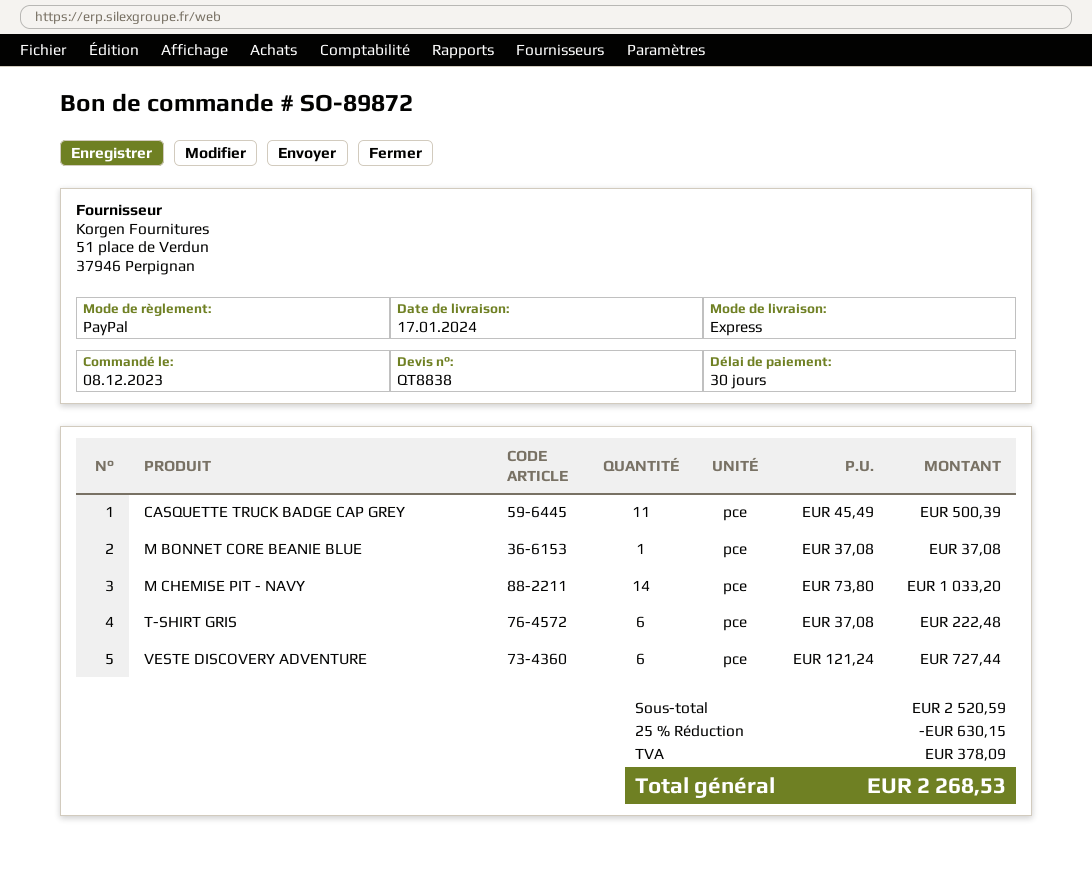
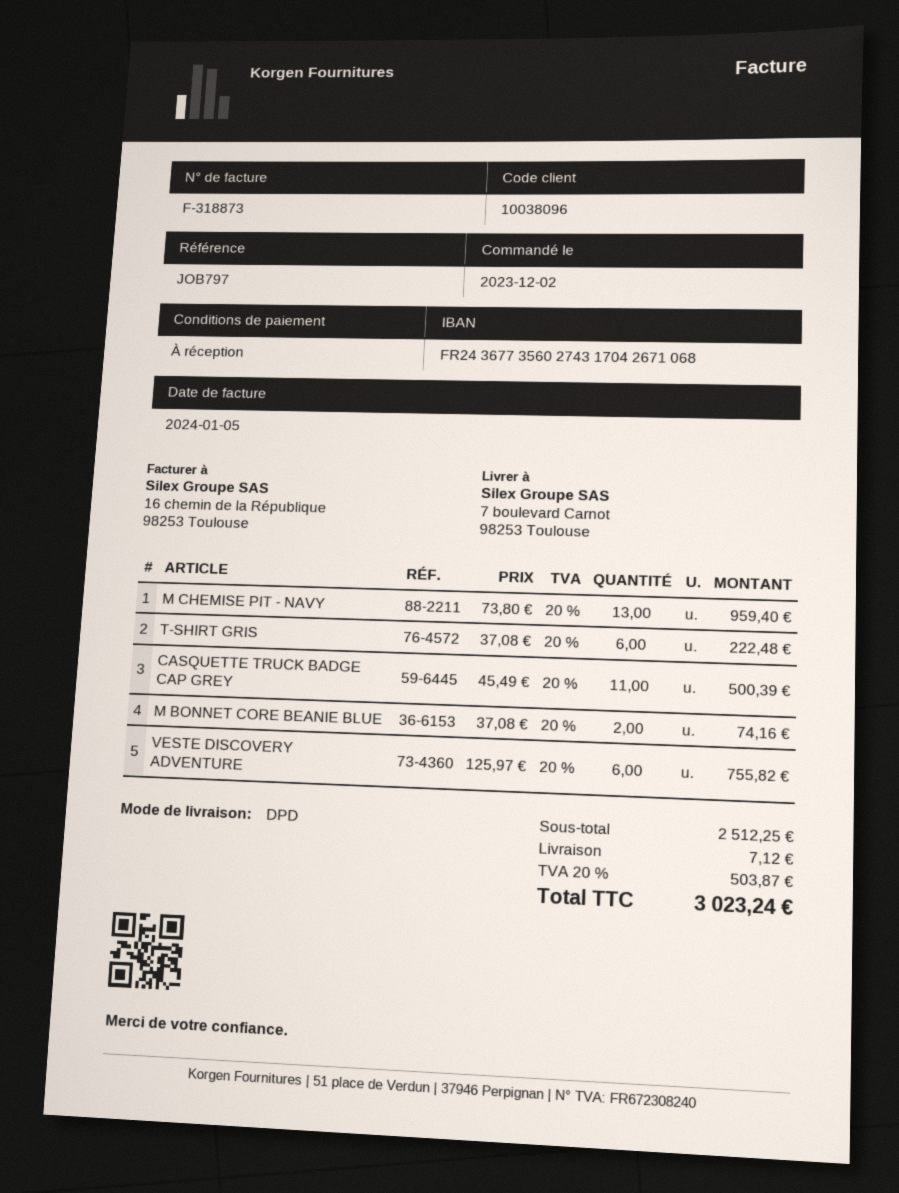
order date: 2023-12-08 -> 2023-12-02
payment terms: 30 days -> on receipt
shipping method: express -> DPD
M BONNET CORE BEANIE BLUE: 1 x 37.08 = 37.08 -> 2 x 37.08 = 74.16
M CHEMISE PIT - NAVY: 14 x 73.80 = 1033.20 -> 13 x 73.80 = 959.40
VESTE DISCOVERY ADVENTURE: 6 x 121.24 = 727.44 -> 6 x 125.97 = 755.82
subtotal: 2520.59 -> 2512.25
discount: 25% = 630.15 -> none
shipping: none -> 7.12
tax: 378.09 -> 503.87
total: 2268.53 -> 3023.24

